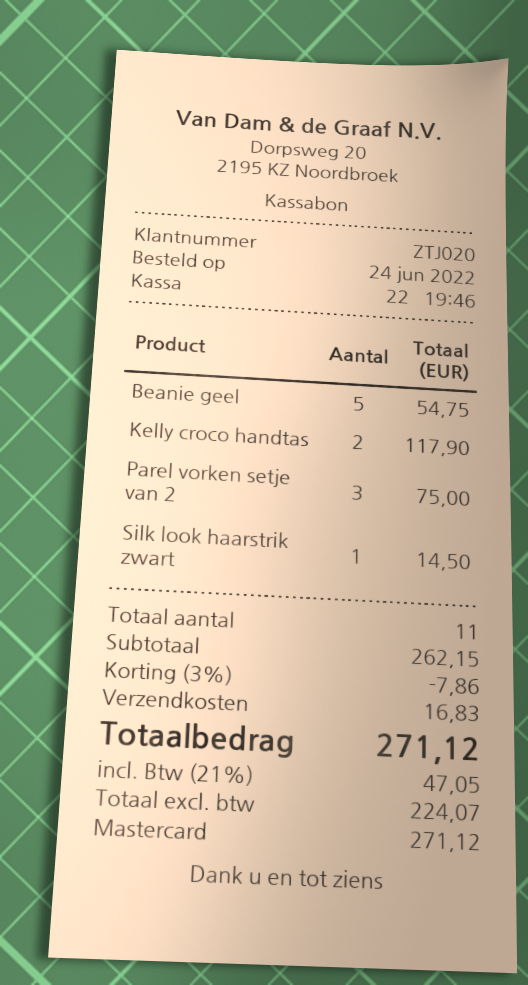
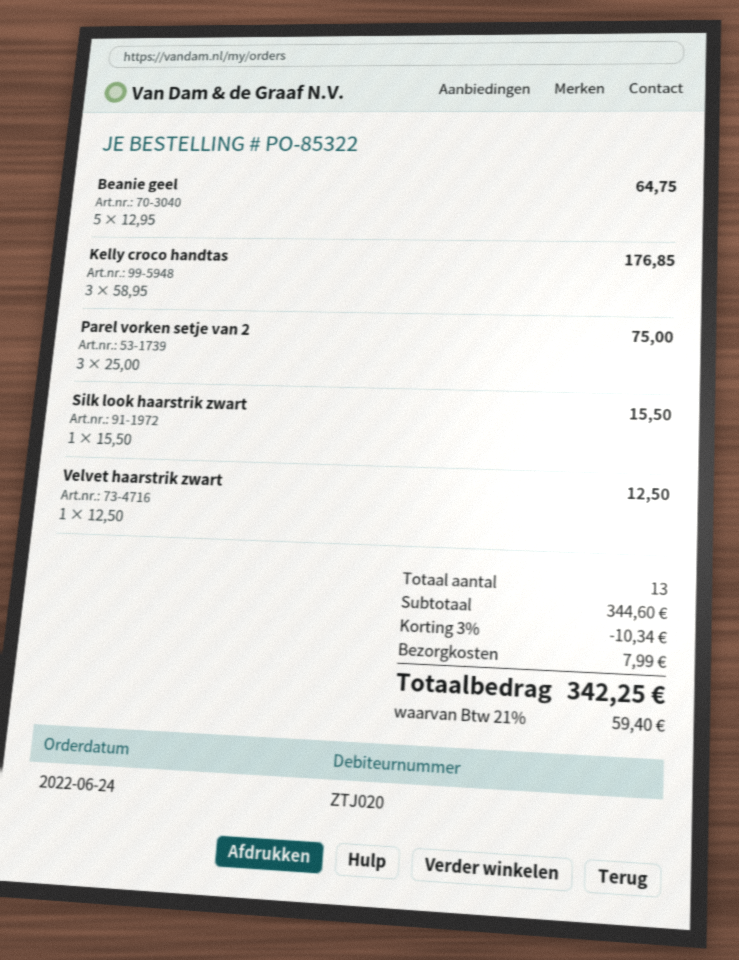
Beanie geel: 5 for 54.75 -> 5 for 64.75
Kelly croco handtas: 2 for 117.90 -> 3 for 176.85
Silk look haarstrik zwart: 1 for 14.50 -> 1 for 15.50
Velvet haarstrik zwart: none -> 1 for 12.50
total quantity: 11 -> 13
subtotal: 262.15 -> 344.60
discount: 3% = 7.86 -> 3% = 10.34
shipping: 16.83 -> 7.99
tax: 21% = 47.05 -> 21% = 59.40
total: 271.12 -> 342.25

